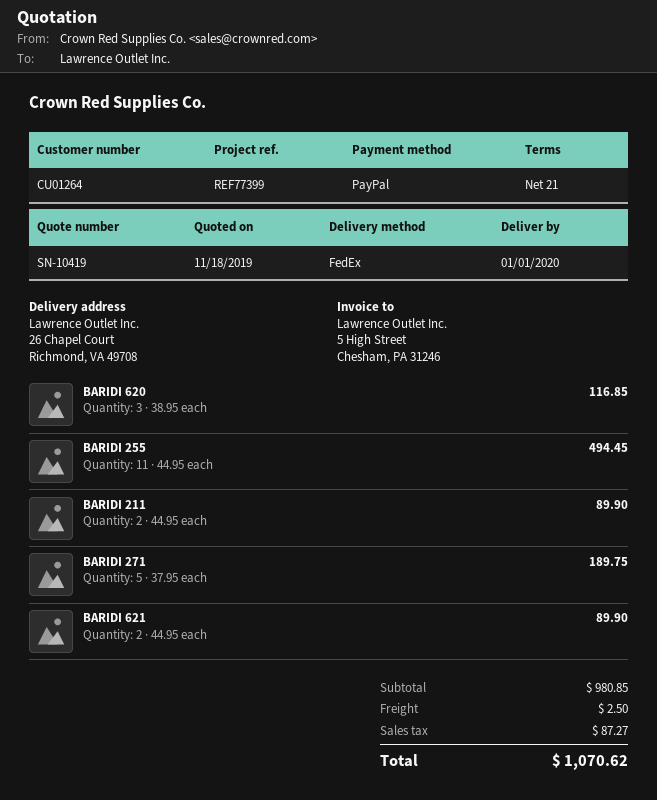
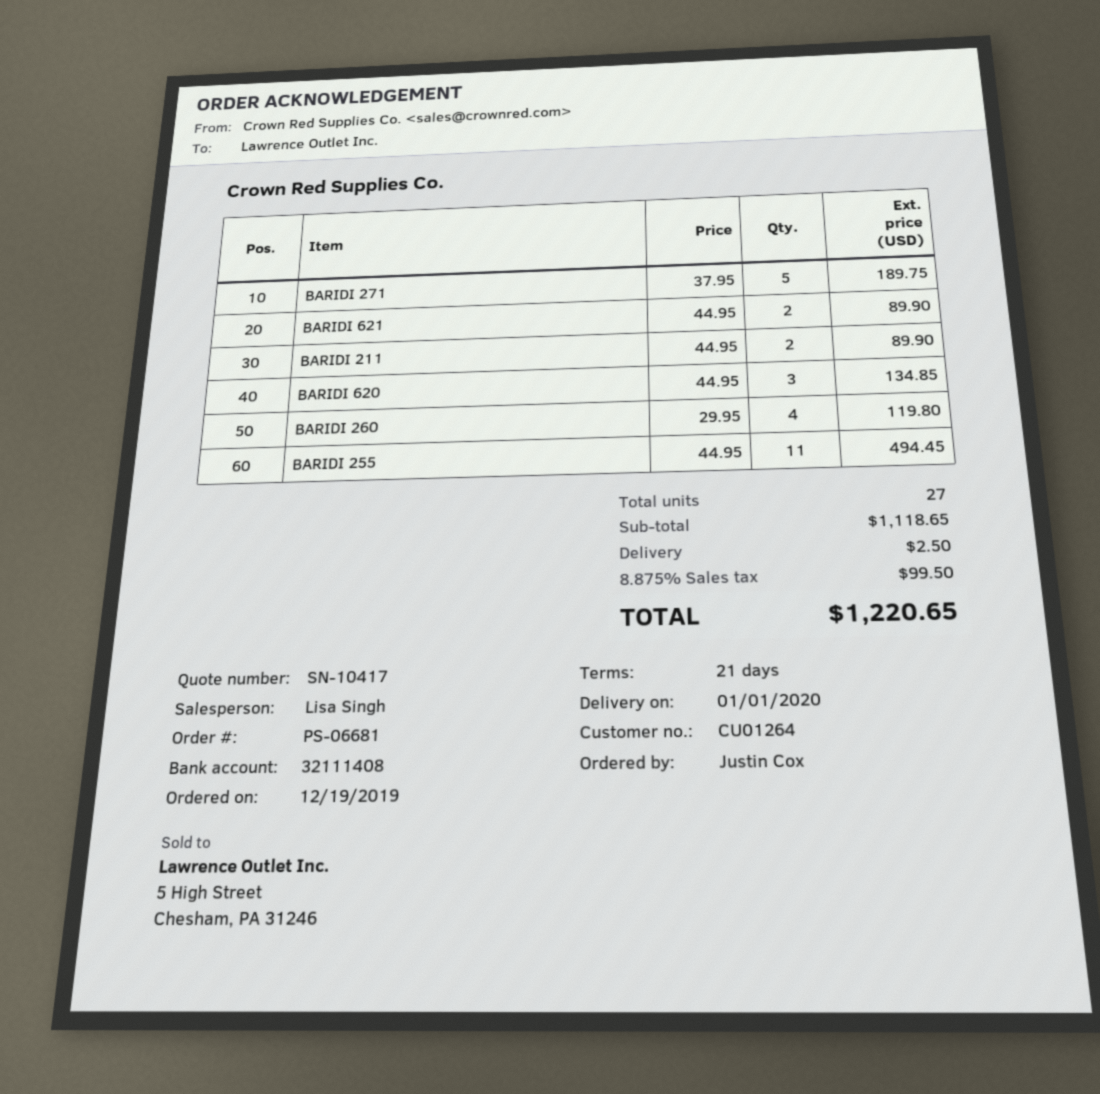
quote number: SN-10419 -> SN-10417
BARIDI 620: 3 x 38.95 = 116.85 -> 3 x 44.95 = 134.85
BARIDI 260: none -> 4 x 29.95 = 119.80
subtotal: 980.85 -> 1118.65
tax: 87.27 -> 99.50
total: 1070.62 -> 1220.65

